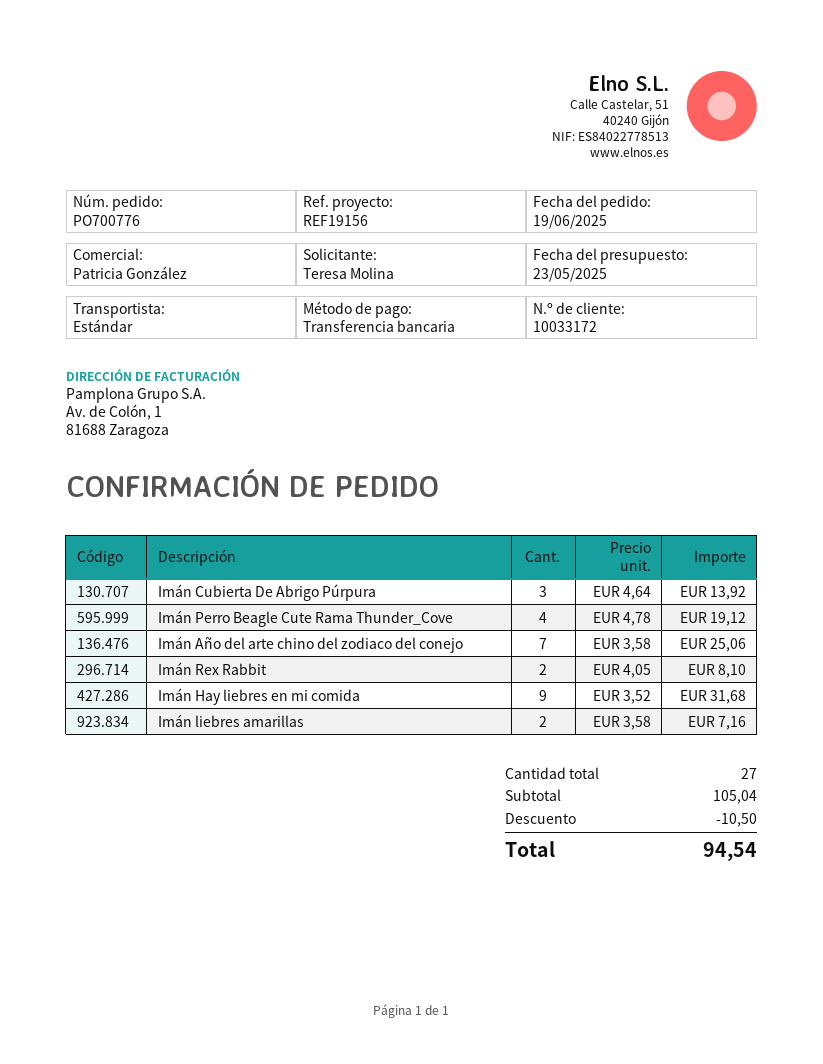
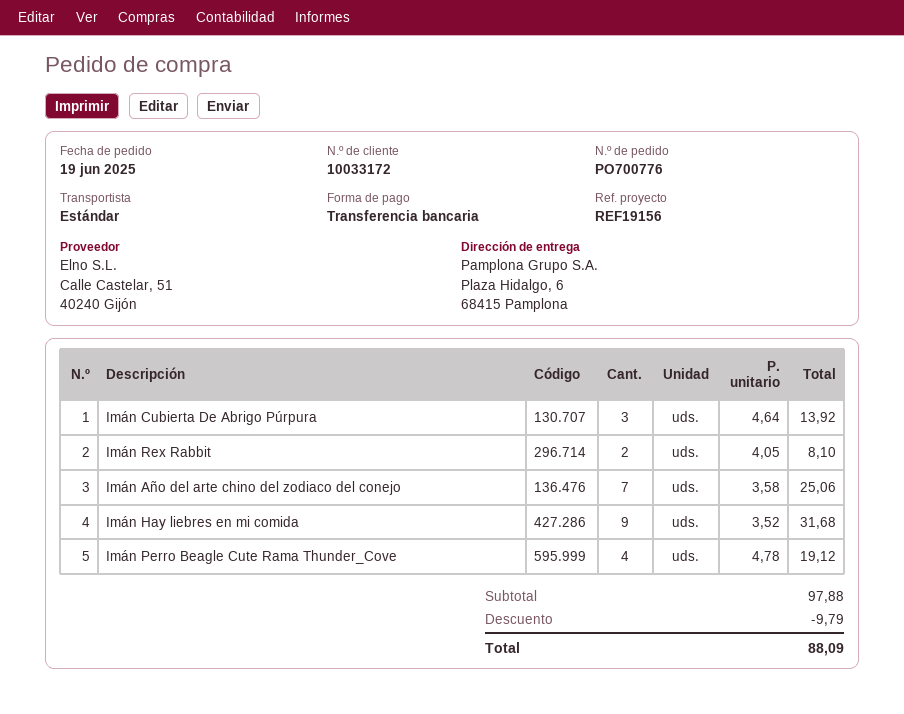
Imán liebres amarillas: 2 x 3.58 = 7.16 -> none
subtotal: 105.04 -> 97.88
discount: 10.50 -> 9.79
total: 94.54 -> 88.09

